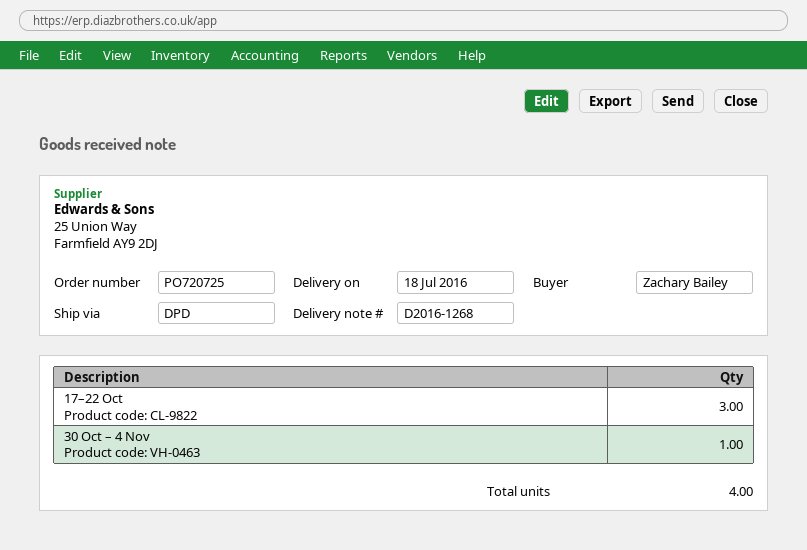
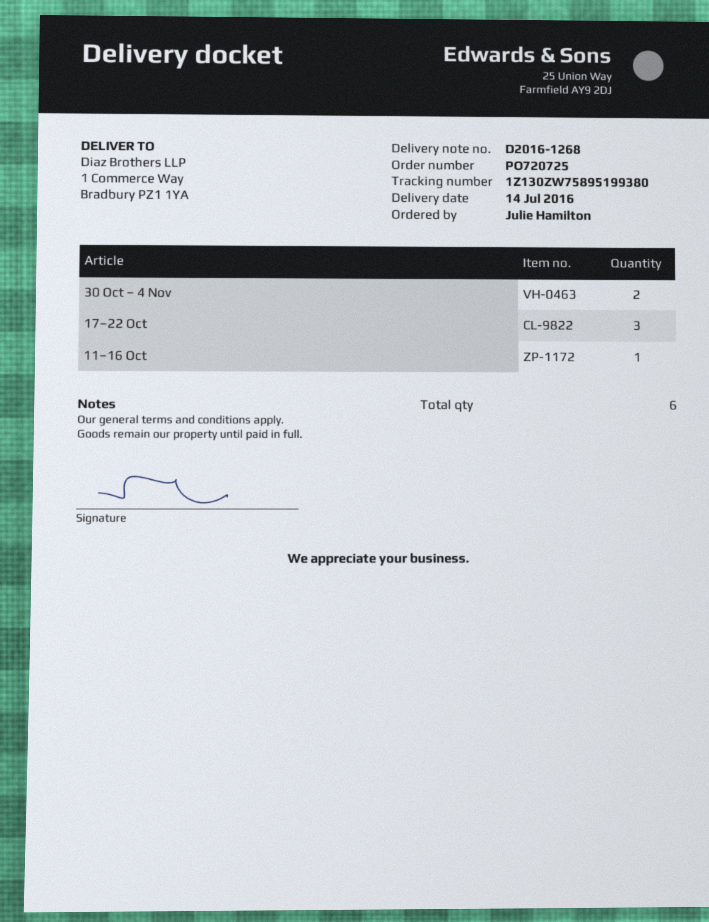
delivery date: 2016-07-18 -> 2016-07-14
ordered by: Zachary Bailey -> Julie Hamilton
30 Oct – 4 Nov: 1 -> 2
11–16 Oct: none -> 1
total quantity: 4 -> 6

